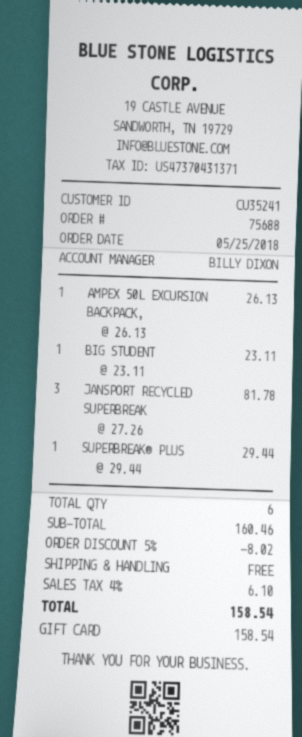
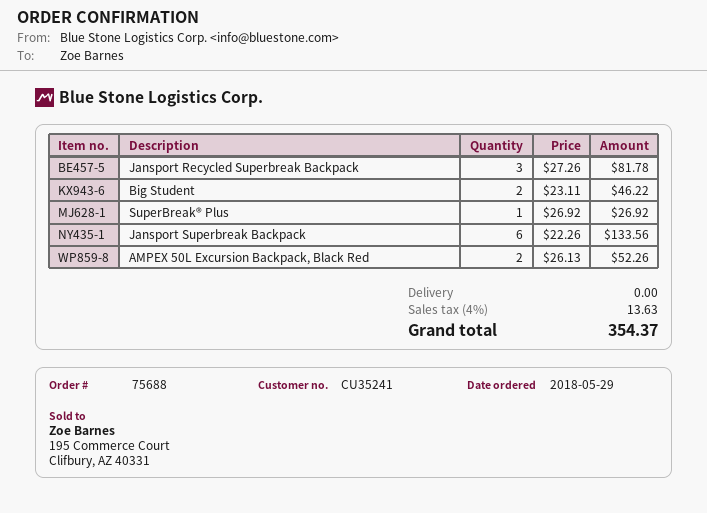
order date: 2018-05-25 -> 2018-05-29
AMPEX 50L EXCURSION BACKPACK,: 1 x 26.13 = 26.13 -> 2 x 26.13 = 52.26
BIG STUDENT: 1 x 23.11 = 23.11 -> 2 x 23.11 = 46.22
SUPERBREAK® PLUS: 1 x 29.44 = 29.44 -> 1 x 26.92 = 26.92
Jansport Superbreak Backpack: none -> 6 x 22.26 = 133.56
discount: 5% = 8.02 -> none
tax: 4% = 6.10 -> 4% = 13.63
total: 158.54 -> 354.37

